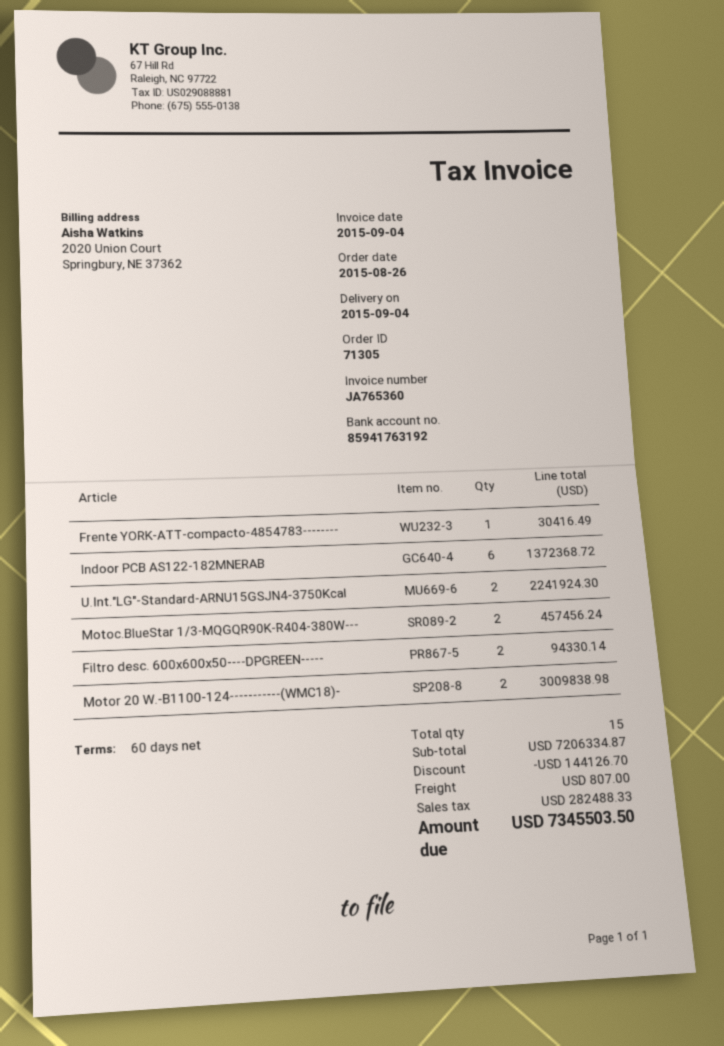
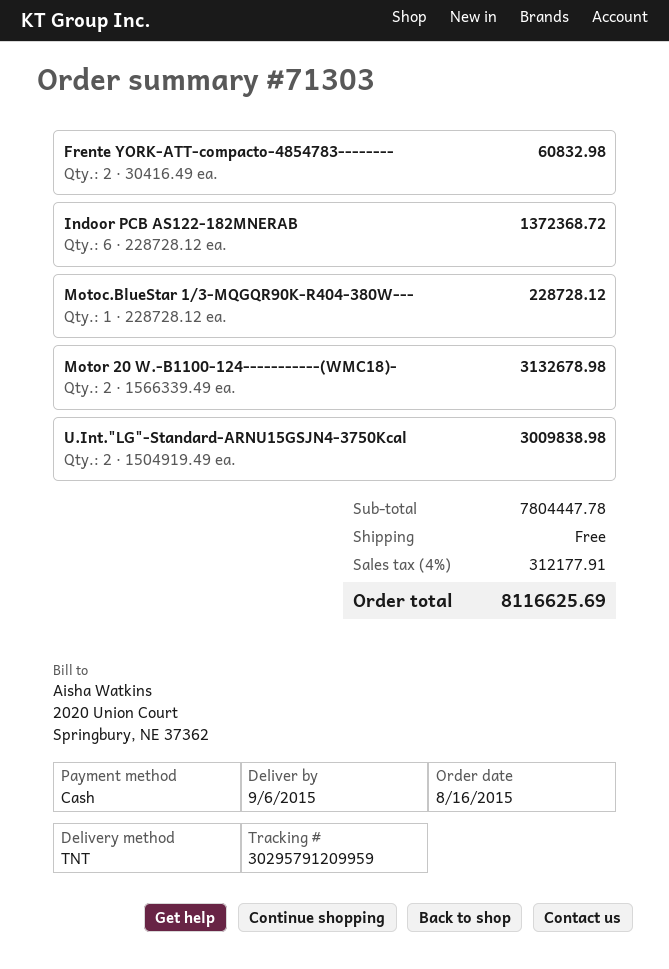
order number: 71305 -> 71303
order date: 2015-08-26 -> 2015-08-16
delivery date: 2015-09-04 -> 2015-09-06
Frente YORK-ATT-compacto-4854783--------: 1 for 30416.49 -> 2 for 60832.98
U.Int."LG"-Standard-ARNU15GSJN4-3750Kcal: 2 for 2241924.30 -> 2 for 3009838.98
Motoc.BlueStar 1/3-MQGQR90K-R404-380W---: 2 for 457456.24 -> 1 for 228728.12
Filtro desc. 600x600x50----DPGREEN-----: 2 for 94330.14 -> none
Motor 20 W.-B1100-124-----------(WMC18)-: 2 for 3009838.98 -> 2 for 3132678.98
subtotal: 7206334.87 -> 7804447.78
discount: 144126.70 -> none
shipping: 807.00 -> 0.00
tax: 282488.33 -> 312177.91
total: 7345503.50 -> 8116625.69

